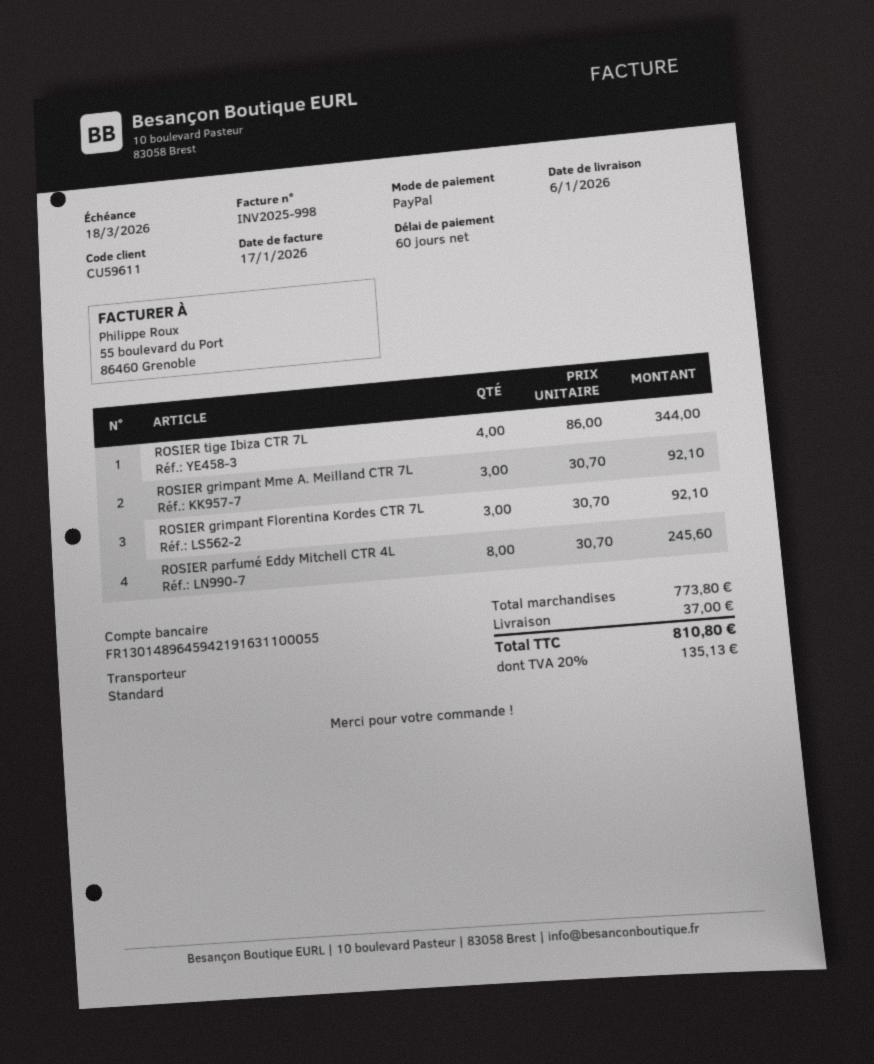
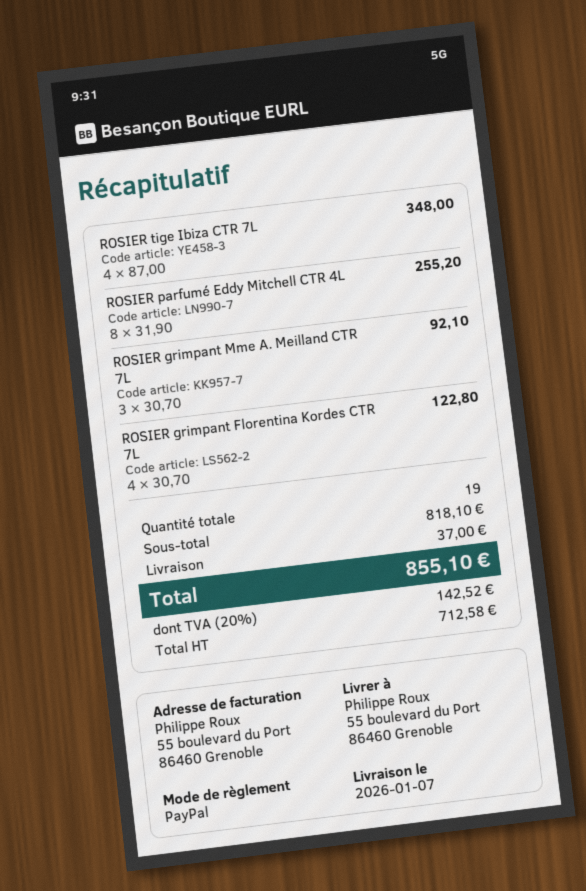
delivery date: 2026-01-06 -> 2026-01-07
ROSIER tige Ibiza CTR 7L: 4 x 86.00 = 344.00 -> 4 x 87.00 = 348.00
ROSIER grimpant Florentina Kordes CTR 7L: 3 x 30.70 = 92.10 -> 4 x 30.70 = 122.80
ROSIER parfumé Eddy Mitchell CTR 4L: 8 x 30.70 = 245.60 -> 8 x 31.90 = 255.20
subtotal: 773.80 -> 818.10
tax: 20% = 135.13 -> 20% = 142.52
total: 810.80 -> 855.10

